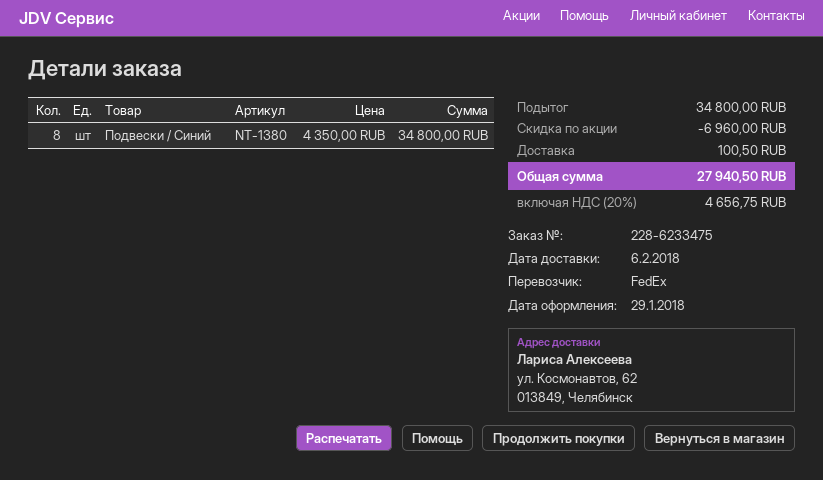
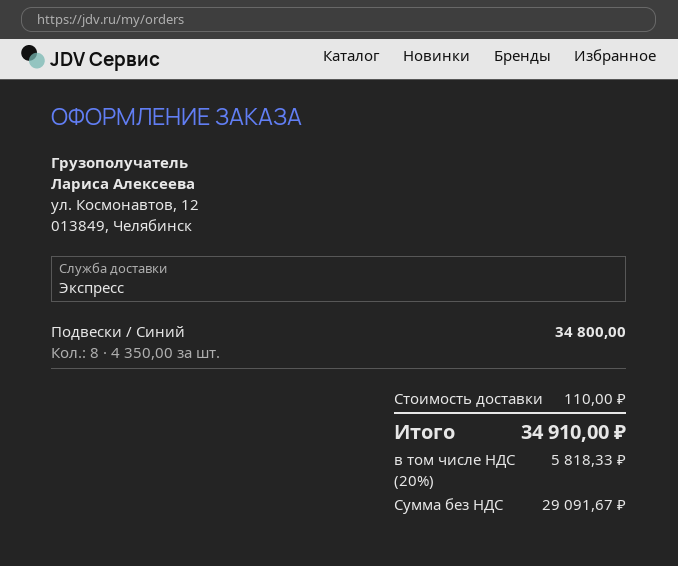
shipping method: FedEx -> express
ship to: ул. Космонавтов, 62, 013849, Челябинск -> ул. Космонавтов, 12, 013849, Челябинск
discount: 6960.00 -> none
shipping: 100.50 -> 110.00
tax: 20% = 4656.75 -> 20% = 5818.33
total: 27940.50 -> 34910.00

